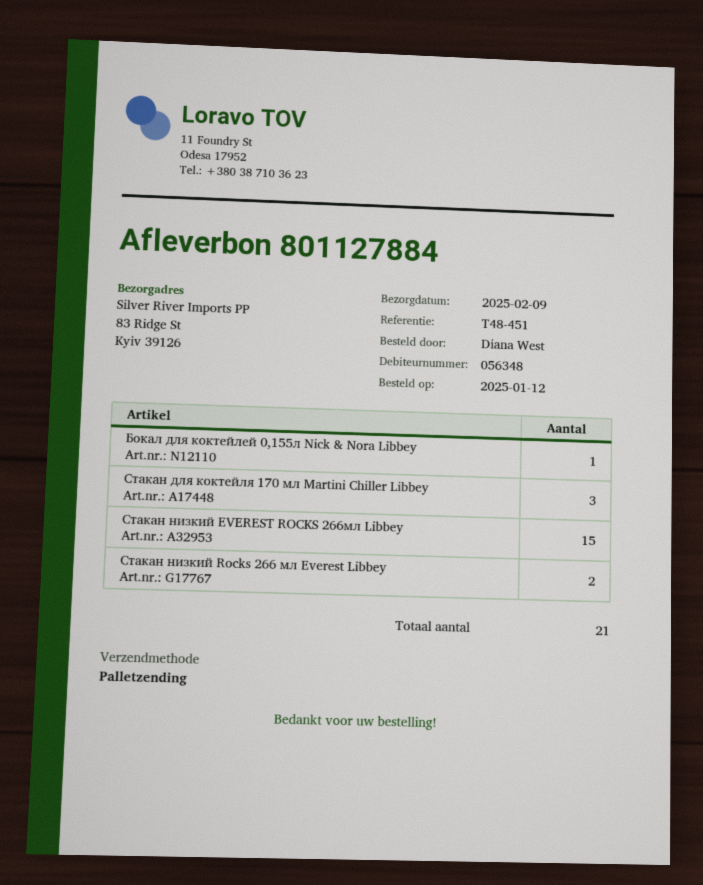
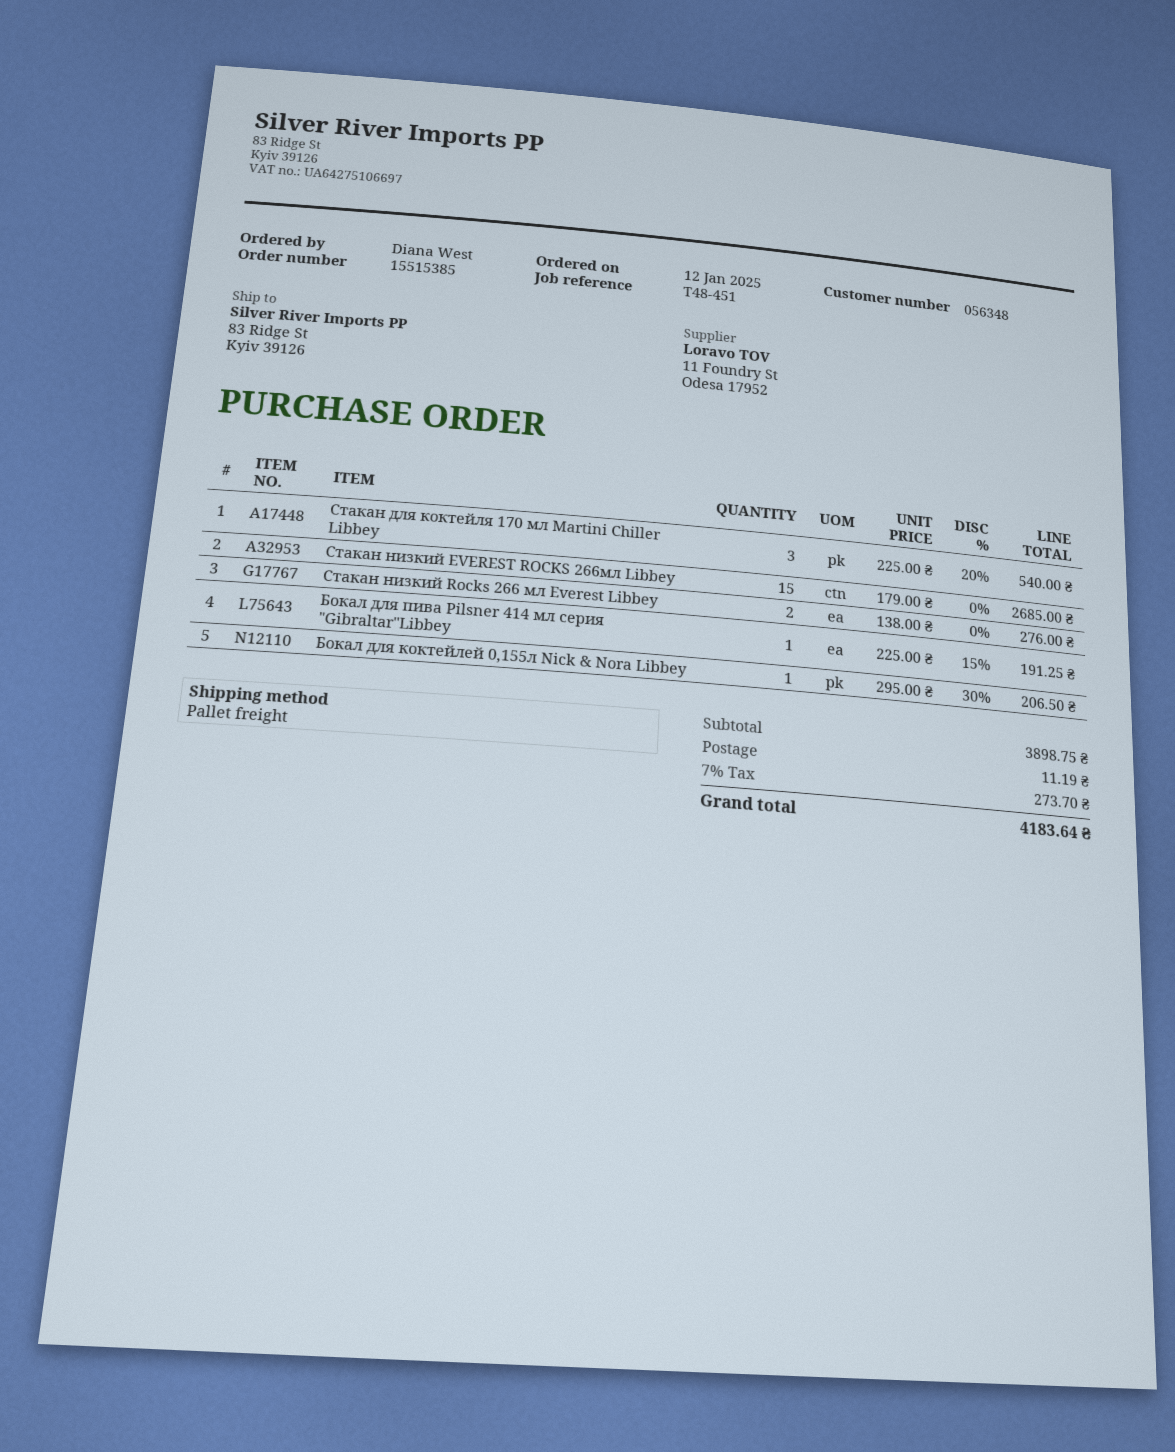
Бокал для пива Pilsner 414 мл серия "Gibraltar"Libbey: none -> 1

